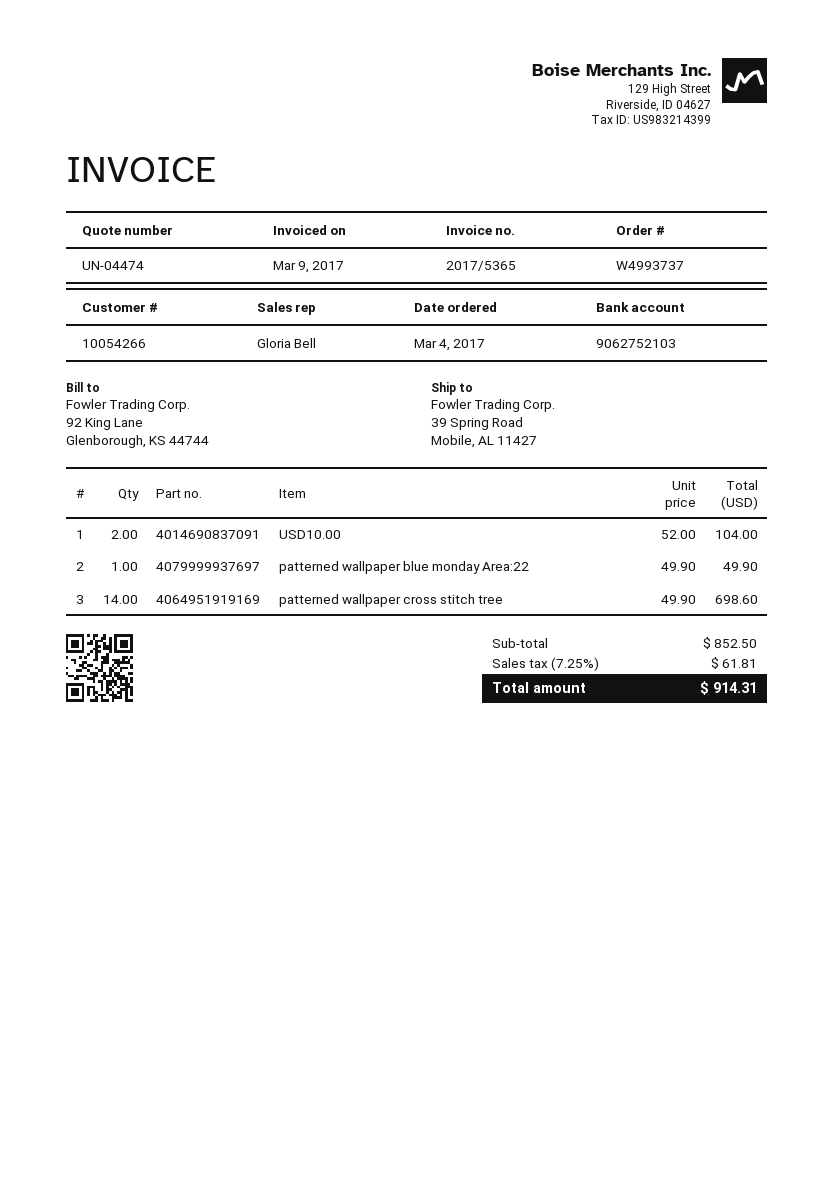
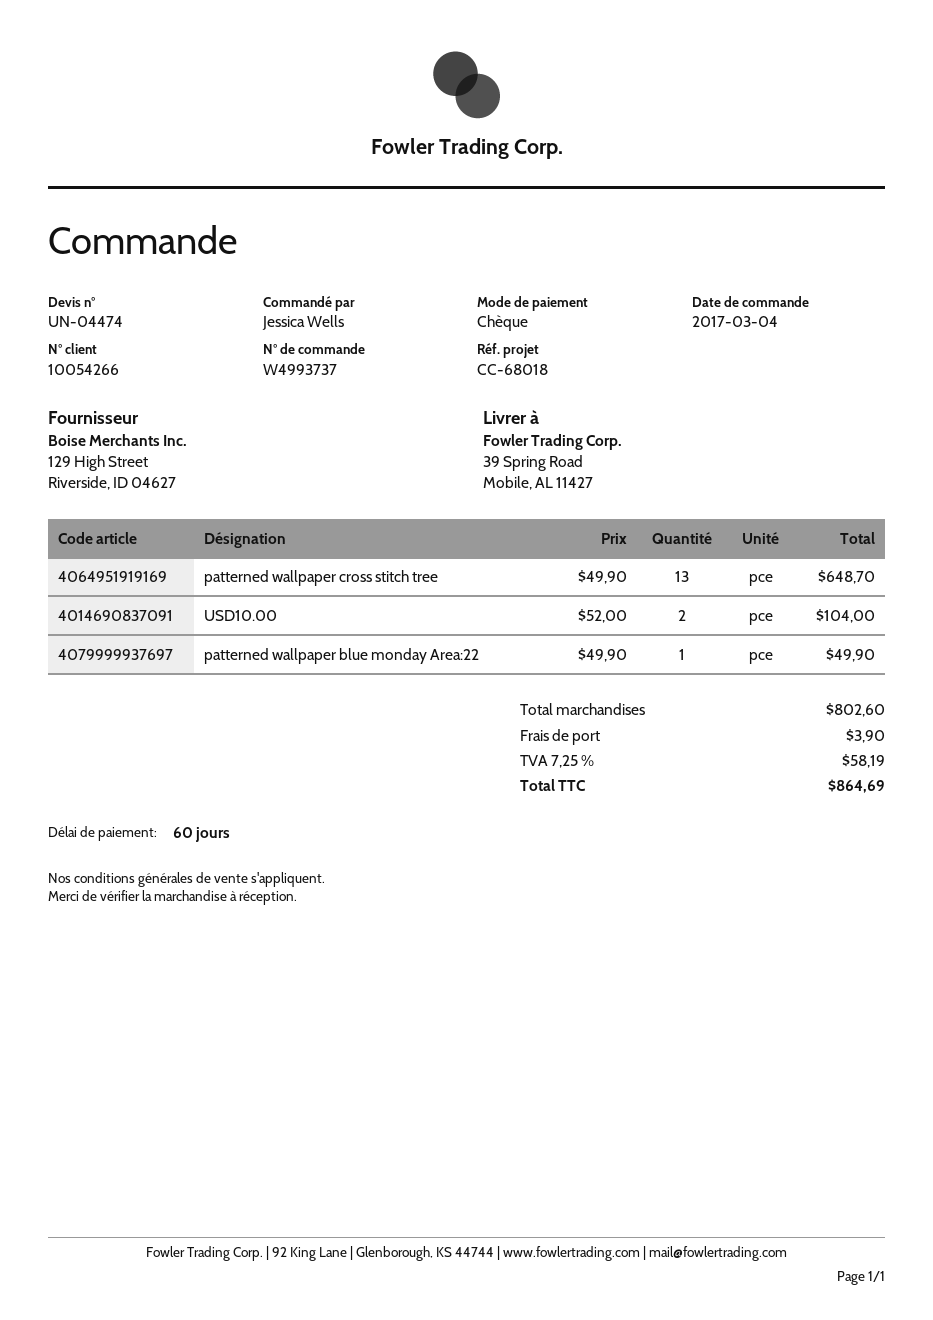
patterned wallpaper cross stitch tree: 14 x 49.90 = 698.60 -> 13 x 49.90 = 648.70
subtotal: 852.50 -> 802.60
shipping: none -> 3.90
tax: 7.25% = 61.81 -> 7.25% = 58.19
total: 914.31 -> 864.69

